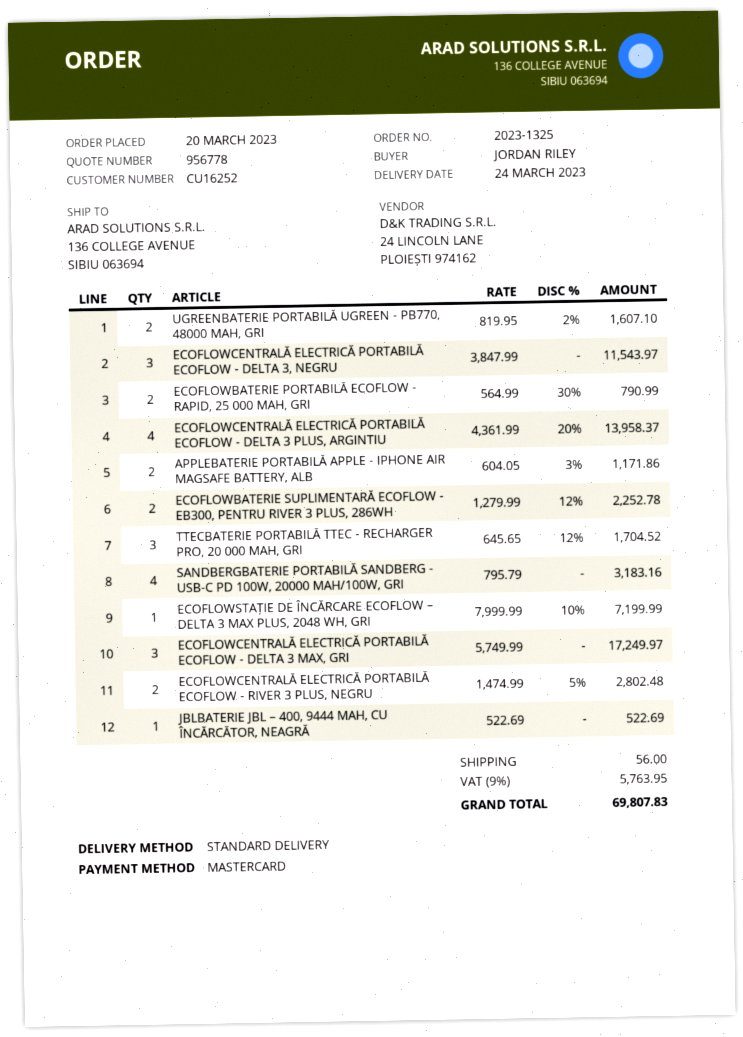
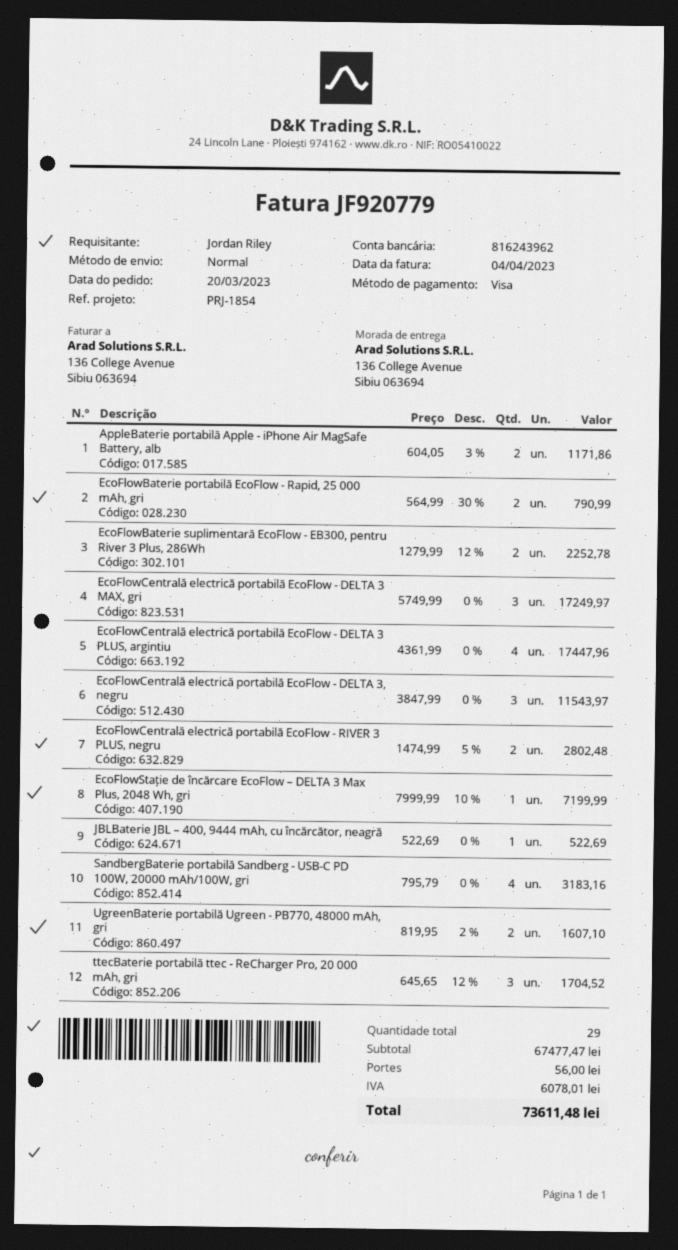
payment method: Mastercard -> Visa
ECOFLOWCENTRALĂ ELECTRICĂ PORTABILĂ ECOFLOW - DELTA 3 PLUS, ARGINTIU: 4 x 4361.99 - 20% = 13958.37 -> 4 x 4361.99 = 17447.96
tax: 5763.95 -> 6078.01
total: 69807.83 -> 73611.48

